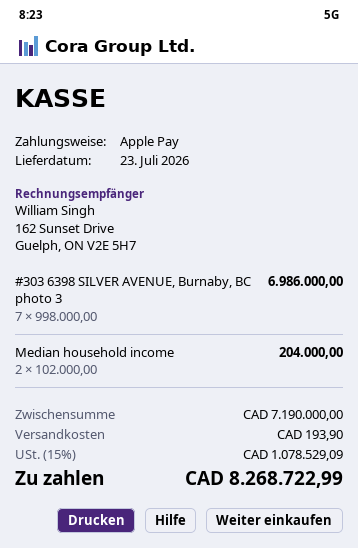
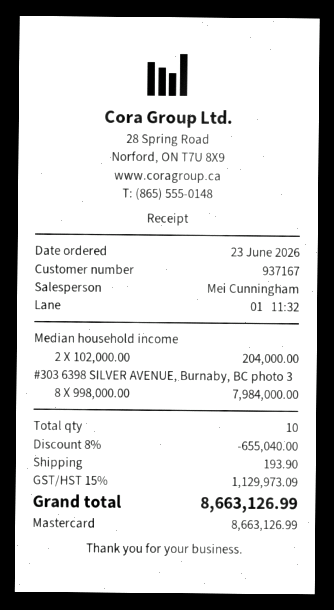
payment method: Apple Pay -> Mastercard
#303 6398 SILVER AVENUE, Burnaby, BC photo 3: 7 x 998000.00 = 6986000.00 -> 8 x 998000.00 = 7984000.00
discount: none -> 8% = 655040.00
tax: 15% = 1078529.09 -> 15% = 1129973.09
total: 8268722.99 -> 8663126.99

